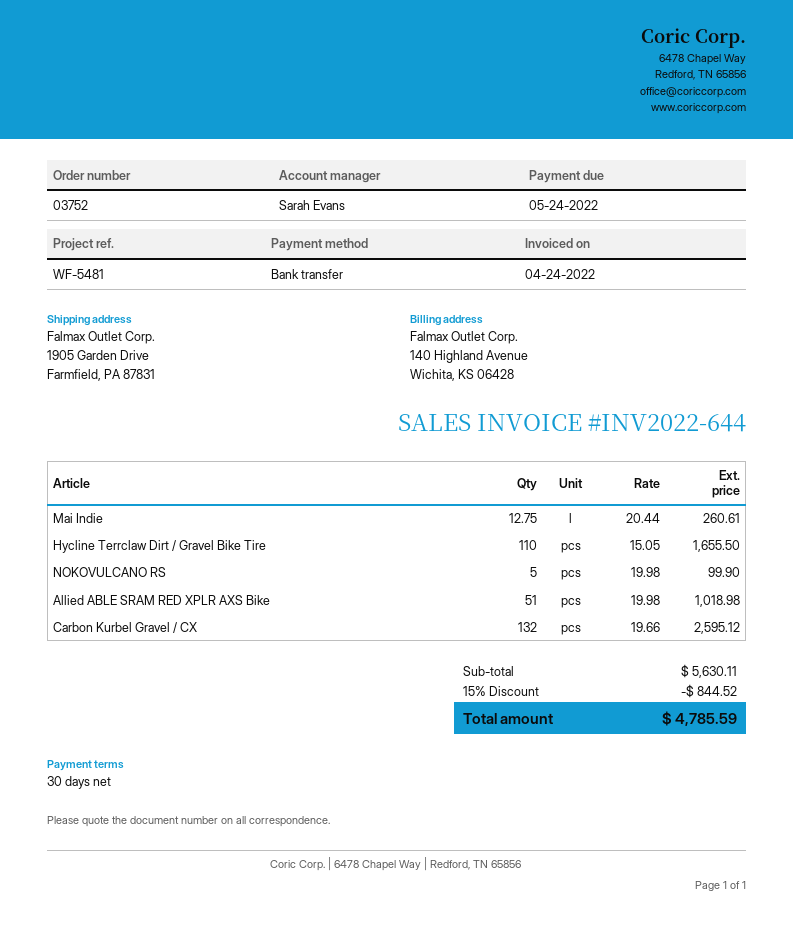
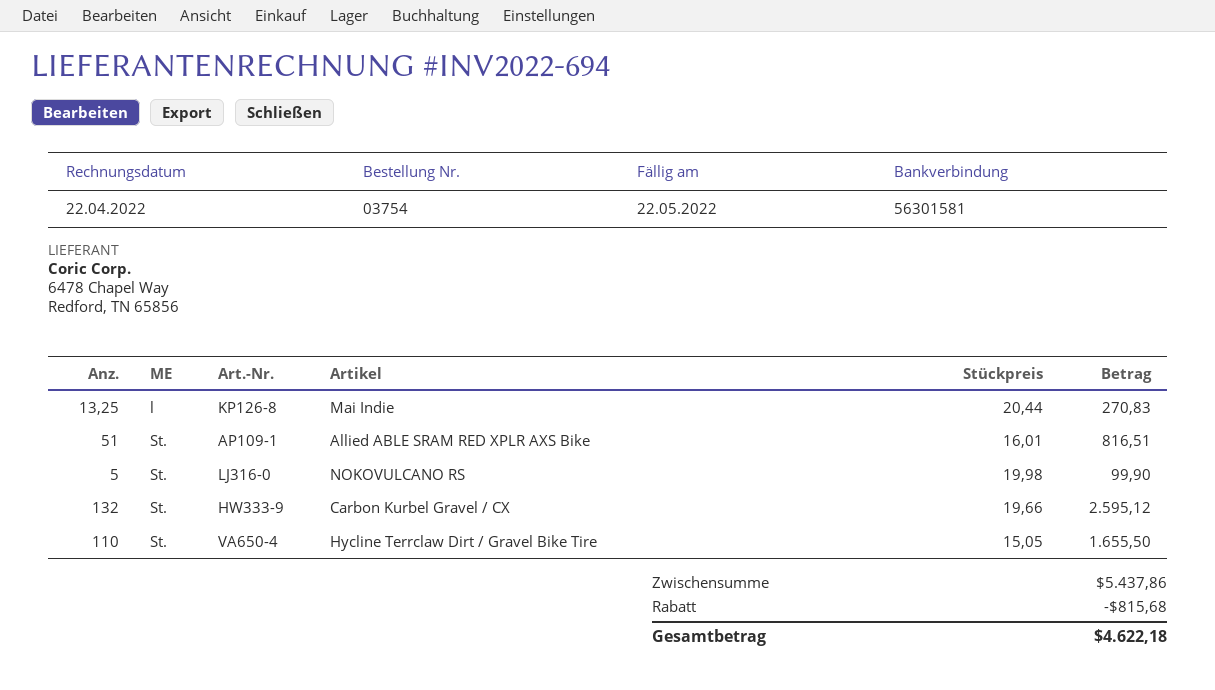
order number: 03752 -> 03754
invoice number: INV2022-644 -> INV2022-694
invoice date: 2022-04-24 -> 2022-04-22
due date: 2022-05-24 -> 2022-05-22
Mai Indie: 12.75 x 20.44 = 260.61 -> 13.25 x 20.44 = 270.83
Allied ABLE SRAM RED XPLR AXS Bike: 51 x 19.98 = 1018.98 -> 51 x 16.01 = 816.51
subtotal: 5630.11 -> 5437.86
discount: 844.52 -> 815.68
total: 4785.59 -> 4622.18

